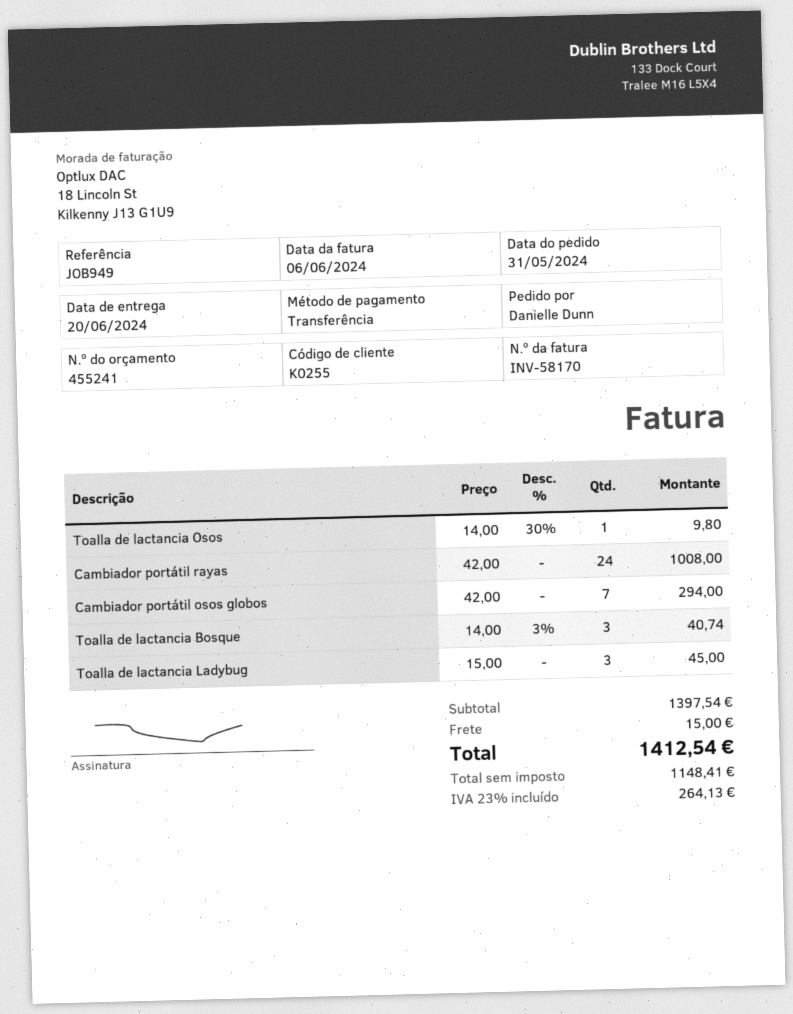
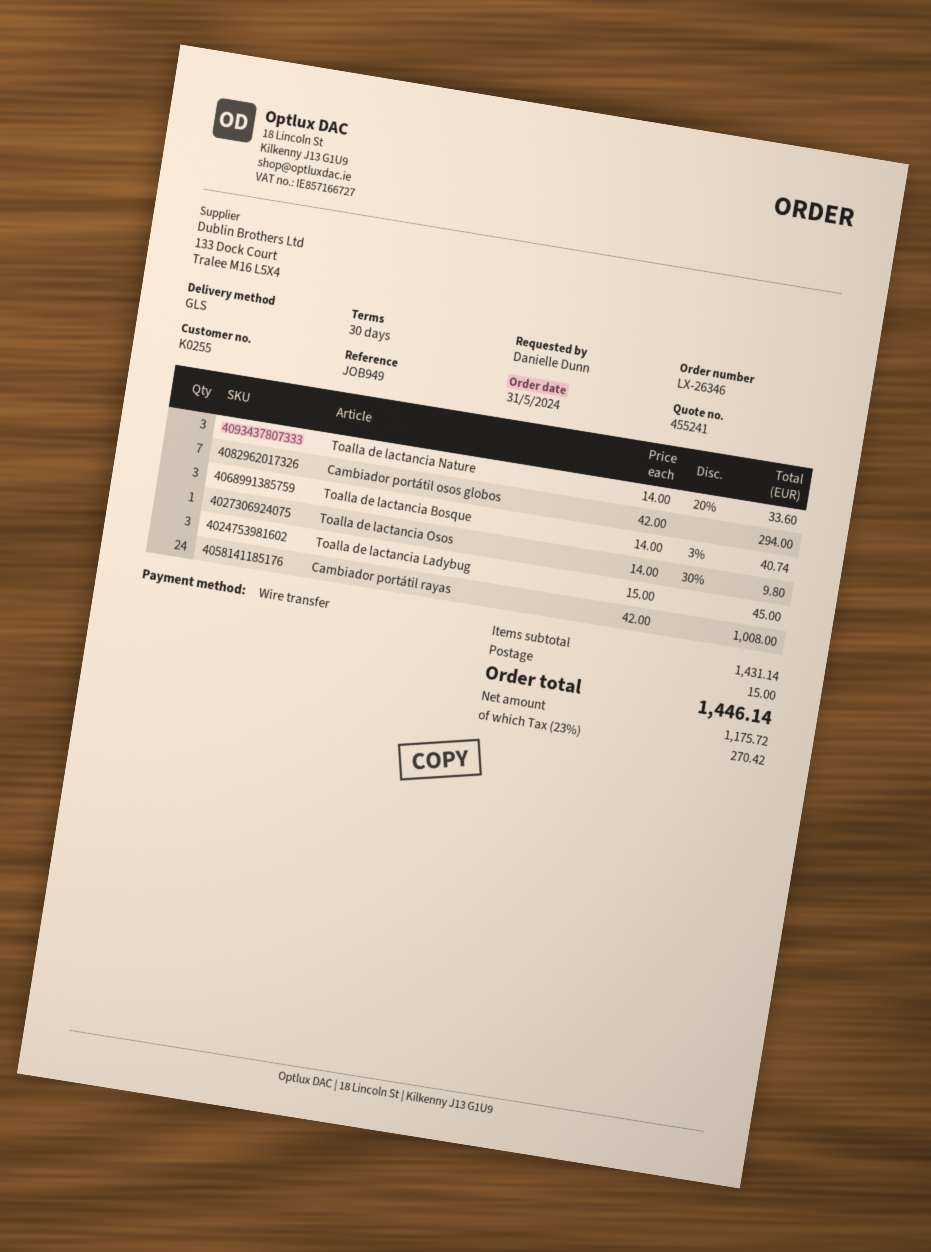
Toalla de lactancia Nature: none -> 3 x 14.00 - 20% = 33.60
subtotal: 1397.54 -> 1431.14
net: 1148.41 -> 1175.72
tax: 23% = 264.13 -> 23% = 270.42
total: 1412.54 -> 1446.14

